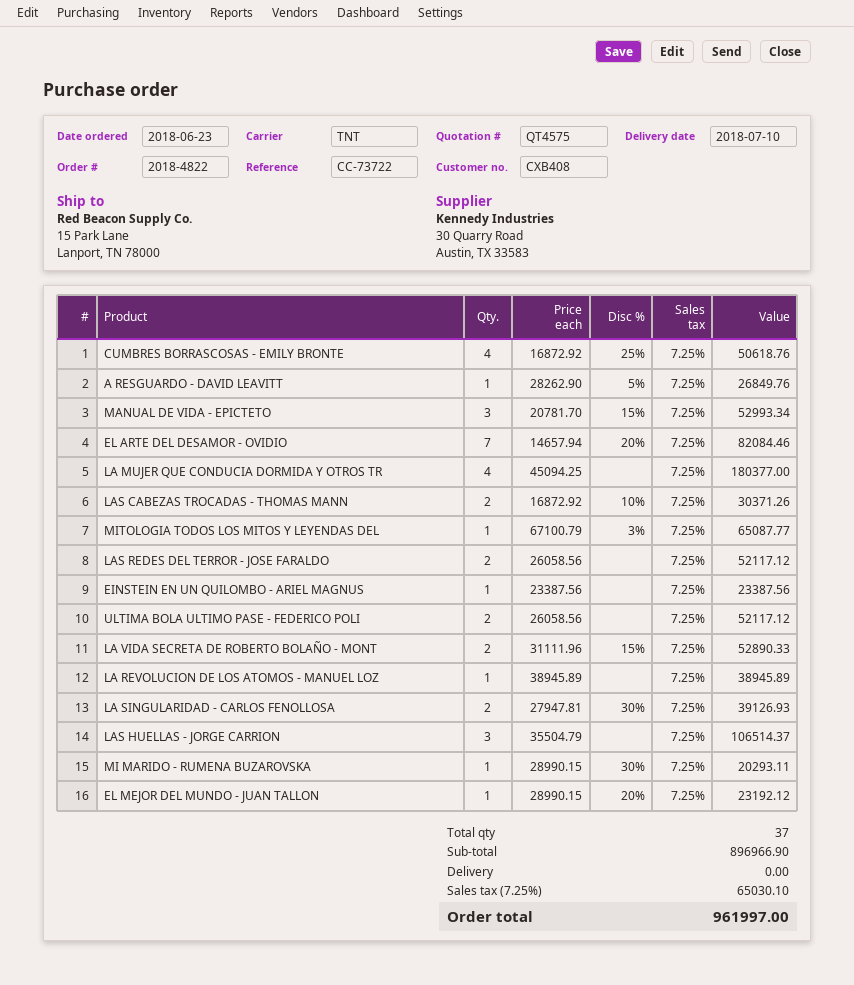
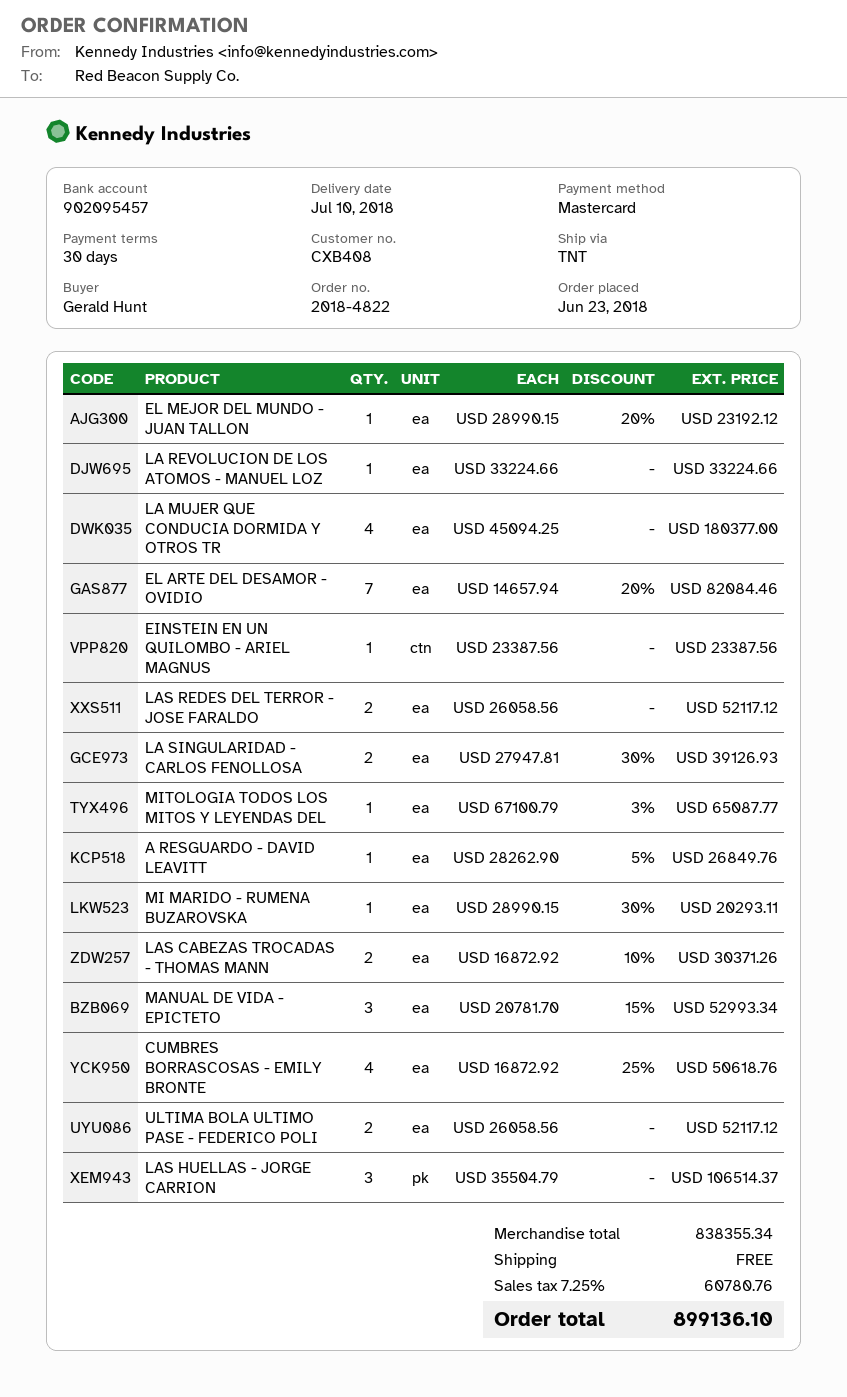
LA VIDA SECRETA DE ROBERTO BOLAÑO - MONT: 2 x 31111.96 - 15% = 52890.33 -> none
LA REVOLUCION DE LOS ATOMOS - MANUEL LOZ: 1 x 38945.89 = 38945.89 -> 1 x 33224.66 = 33224.66
subtotal: 896966.90 -> 838355.34
tax: 7.25% = 65030.10 -> 7.25% = 60780.76
total: 961997.00 -> 899136.10

